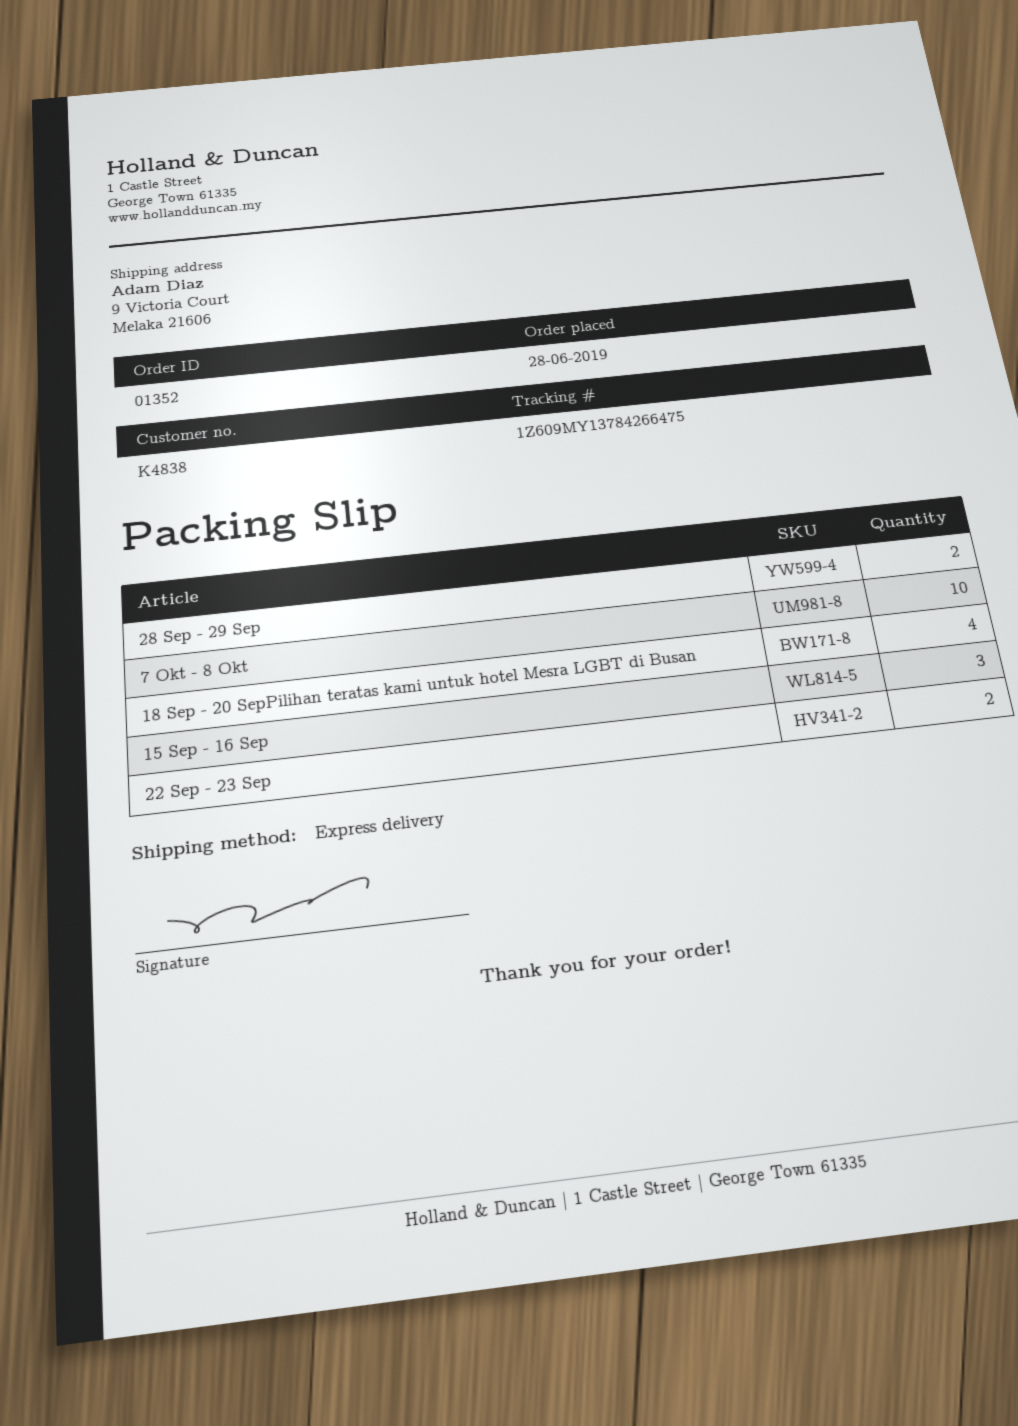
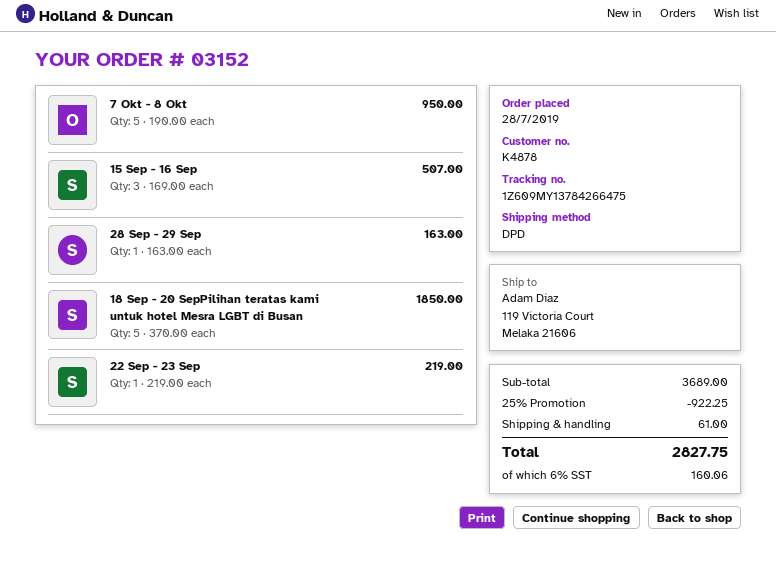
order number: 01352 -> 03152
order date: 2019-06-28 -> 2019-07-28
customer number: K4838 -> K4878
shipping method: express -> DPD
ship to: 9 Victoria Court, Melaka 21606 -> 119 Victoria Court, Melaka 21606
28 Sep - 29 Sep: 2 -> 1
7 Okt - 8 Okt: 10 -> 5
18 Sep - 20 SepPilihan teratas kami untuk hotel Mesra LGBT di Busan: 4 -> 5
22 Sep - 23 Sep: 2 -> 1

